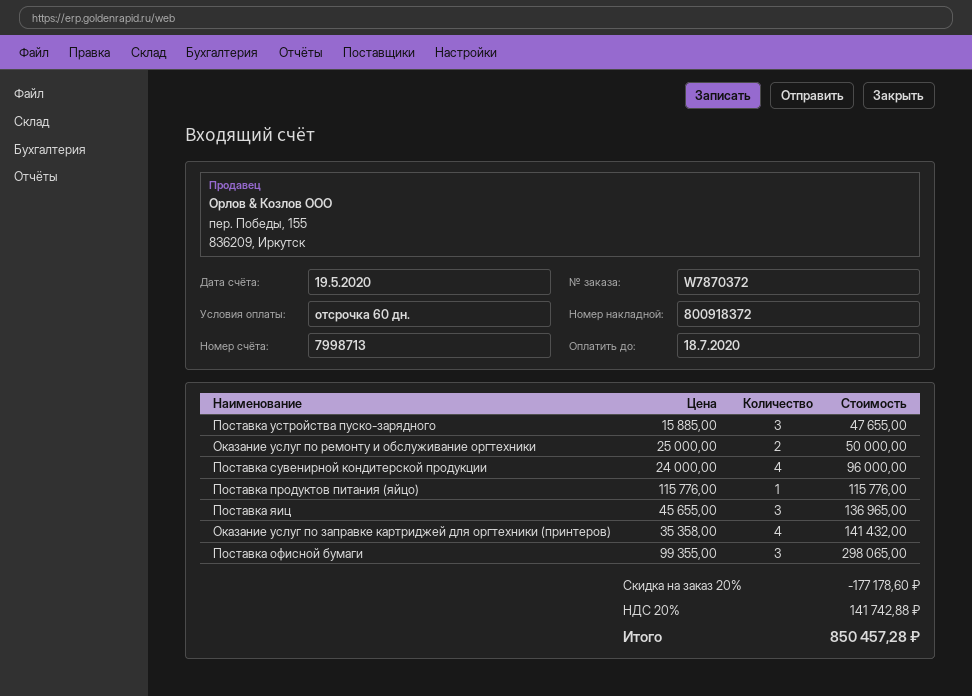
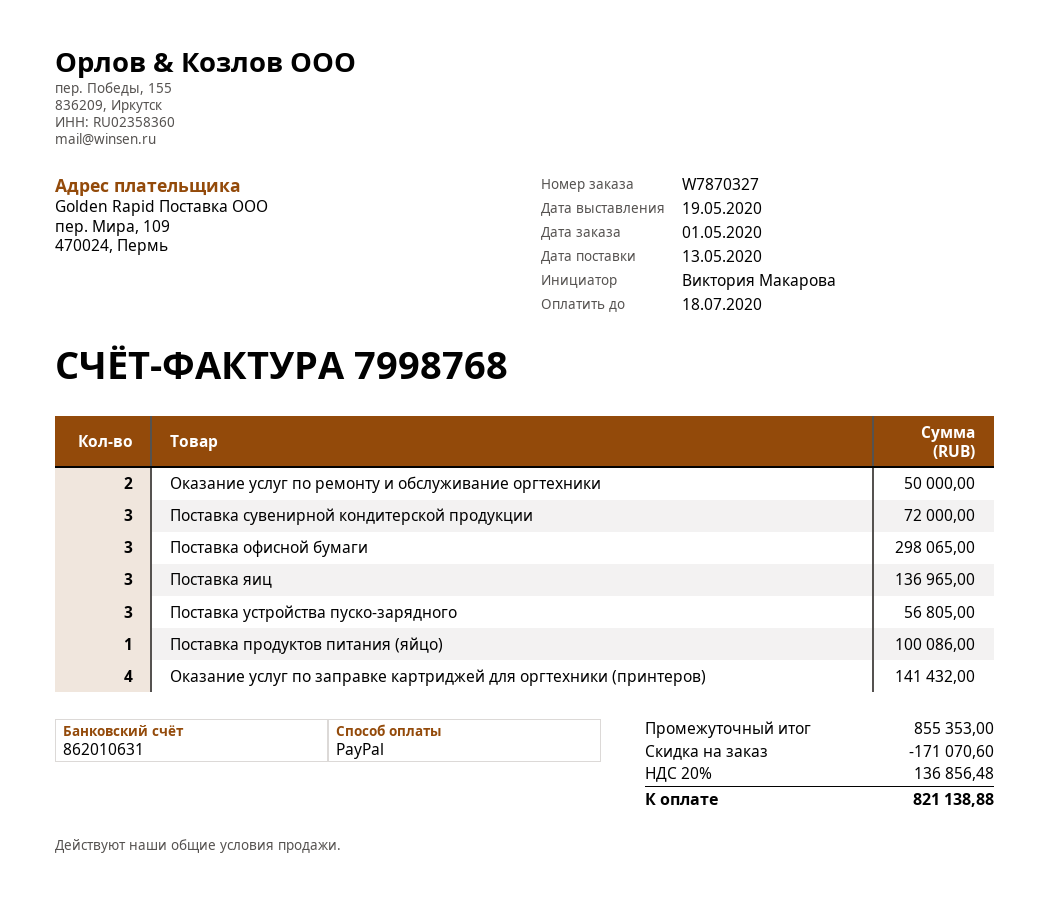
order number: W7870372 -> W7870327
invoice number: 7998713 -> 7998768
Поставка устройства пуско-зарядного: 3 for 47655.00 -> 3 for 56805.00
Поставка сувенирной кондитерской продукции: 4 for 96000.00 -> 3 for 72000.00
Поставка продуктов питания (яйцо): 1 for 115776.00 -> 1 for 100086.00
discount: 177178.60 -> 171070.60
tax: 20% = 141742.88 -> 20% = 136856.48
total: 850457.28 -> 821138.88

